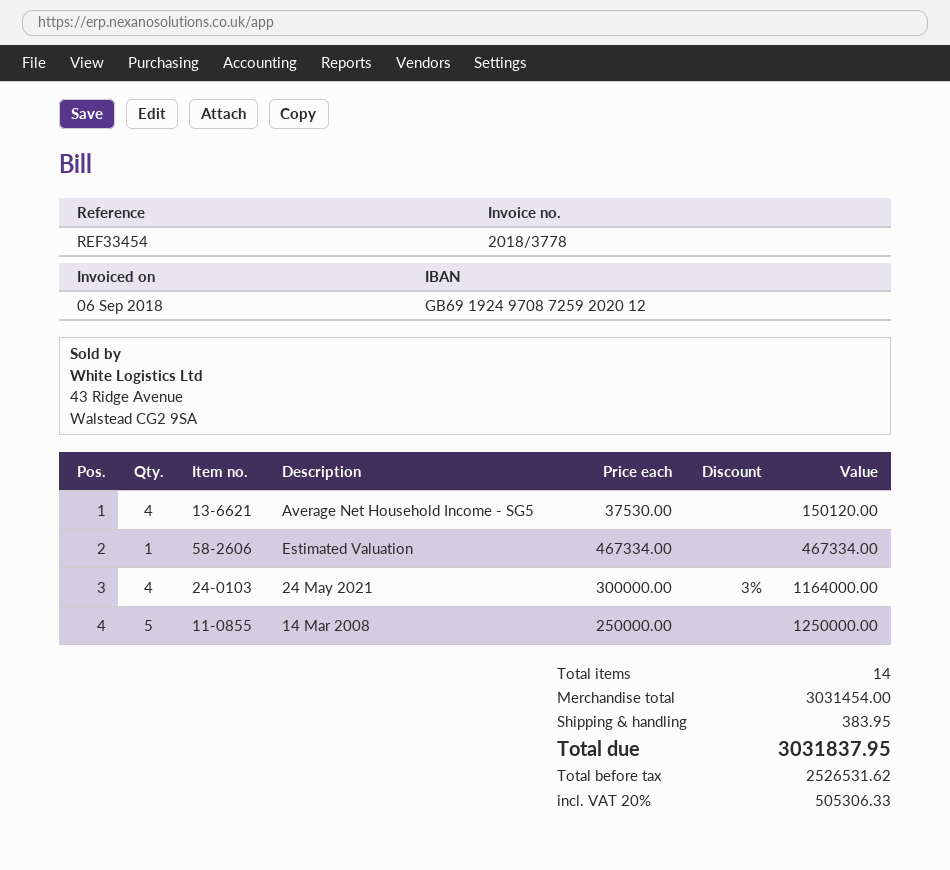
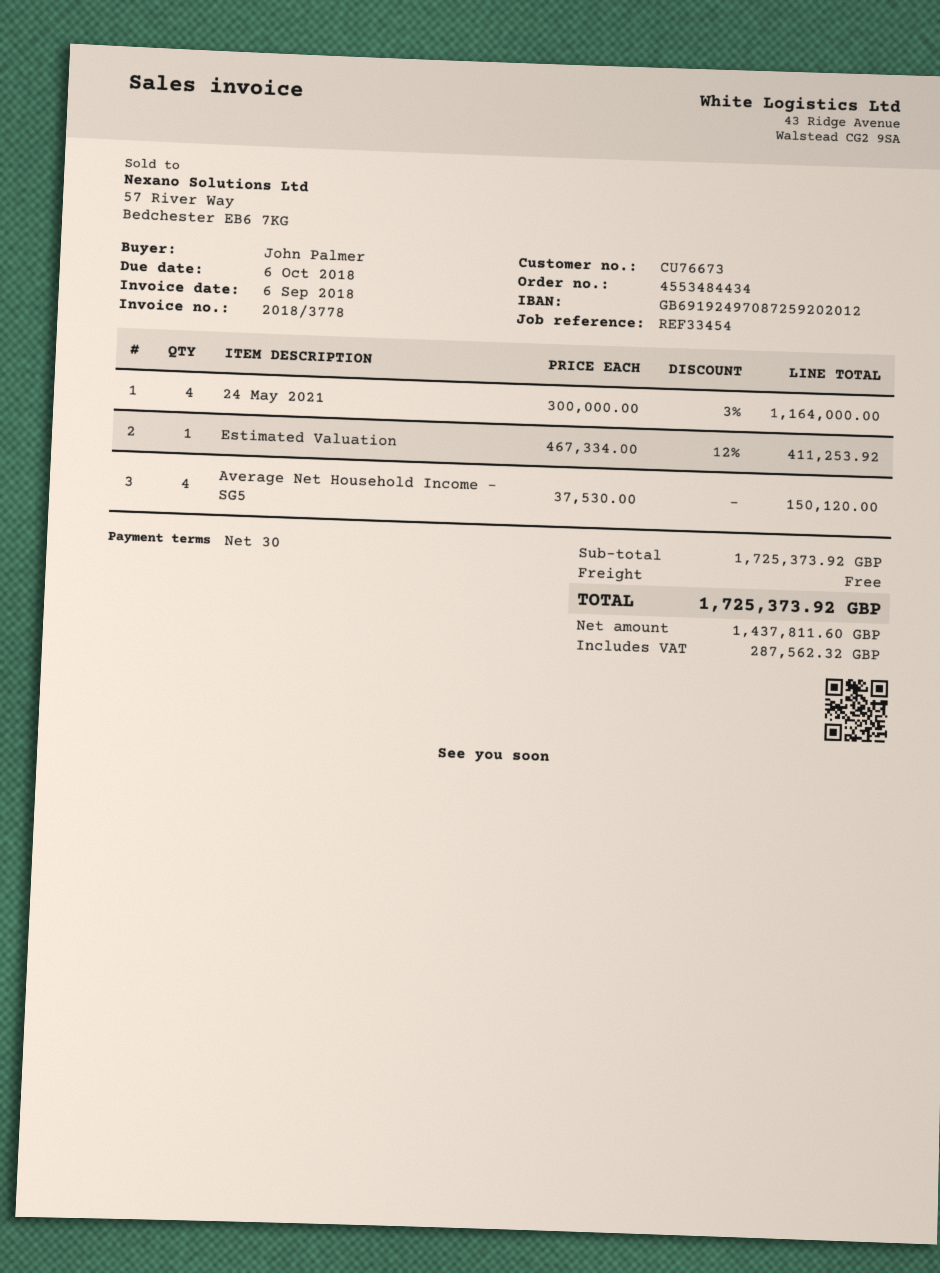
Estimated Valuation: 1 x 467334.00 = 467334.00 -> 1 x 467334.00 - 12% = 411253.92
14 Mar 2008: 5 x 250000.00 = 1250000.00 -> none
subtotal: 3031454.00 -> 1725373.92
shipping: 383.95 -> 0.00
net: 2526531.62 -> 1437811.60
tax: 505306.33 -> 287562.32
total: 3031837.95 -> 1725373.92

